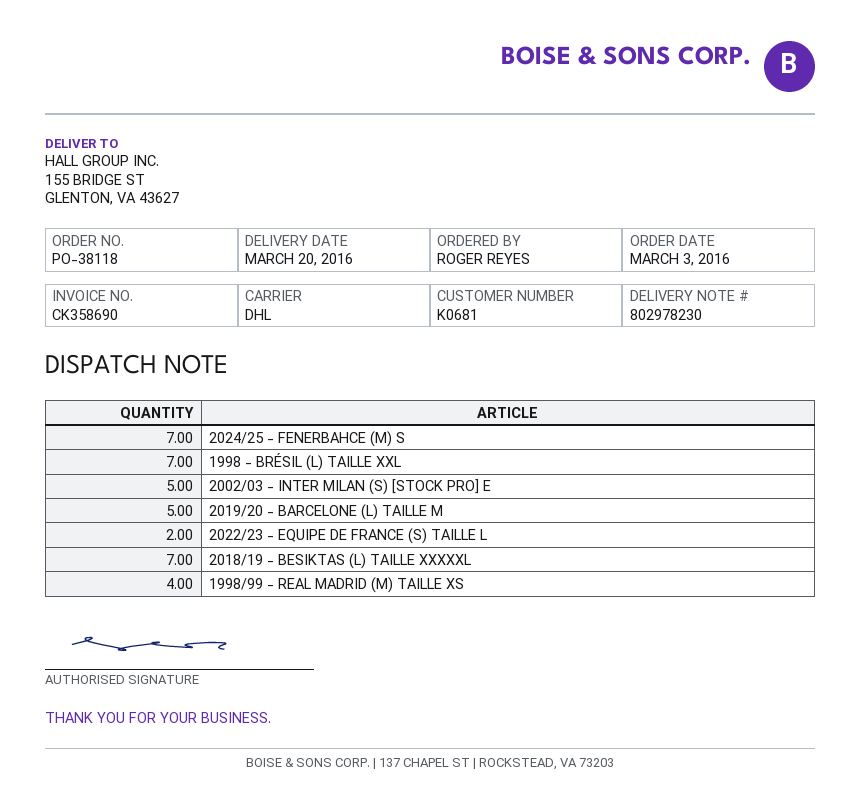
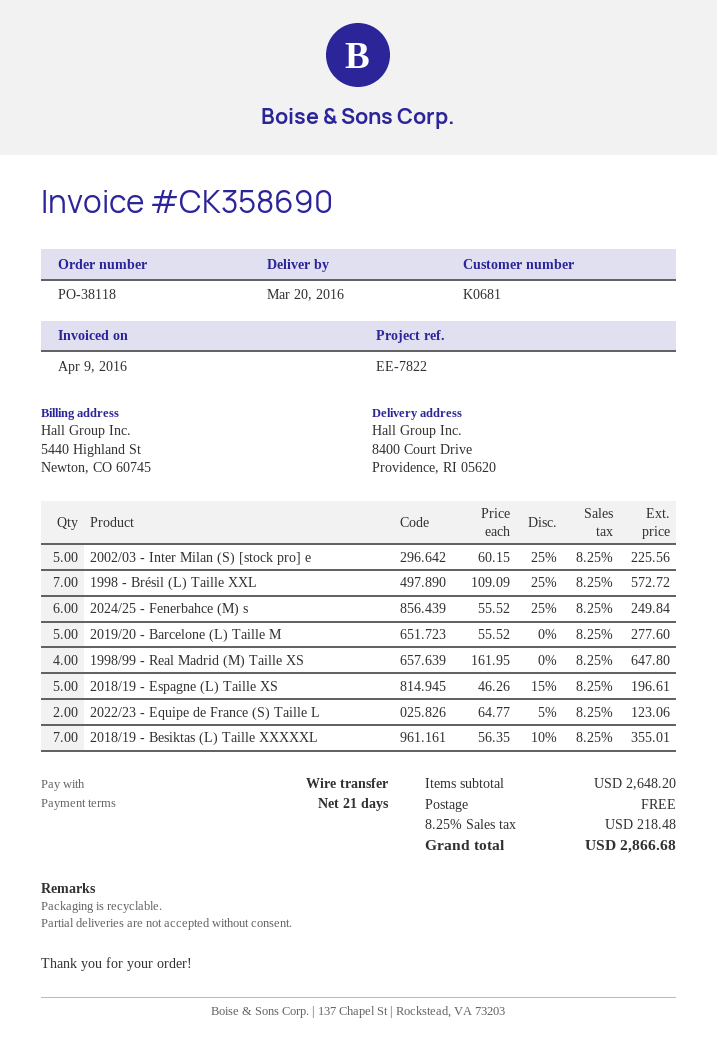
ship to: 155 BRIDGE ST, GLENTON, VA 43627 -> 8400 Court Drive, Providence, RI 05620
2024/25 - FENERBAHCE (M) S: 7 -> 6
2018/19 - Espagne (L) Taille XS: none -> 5

